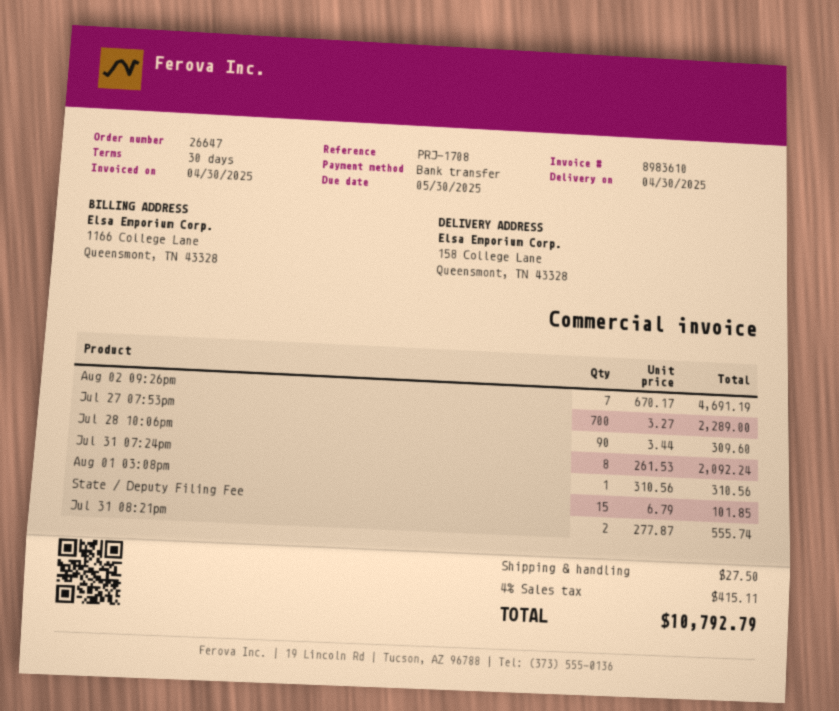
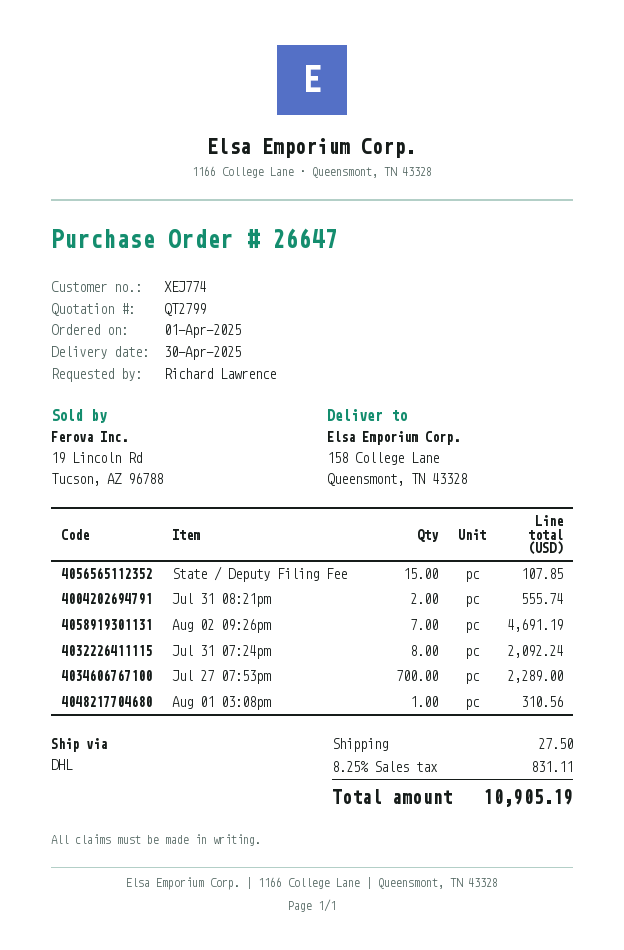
Jul 28 10:06pm: 90 for 309.60 -> none
State / Deputy Filing Fee: 15 for 101.85 -> 15 for 107.85
tax: 4% = 415.11 -> 8.25% = 831.11
total: 10792.79 -> 10905.19

